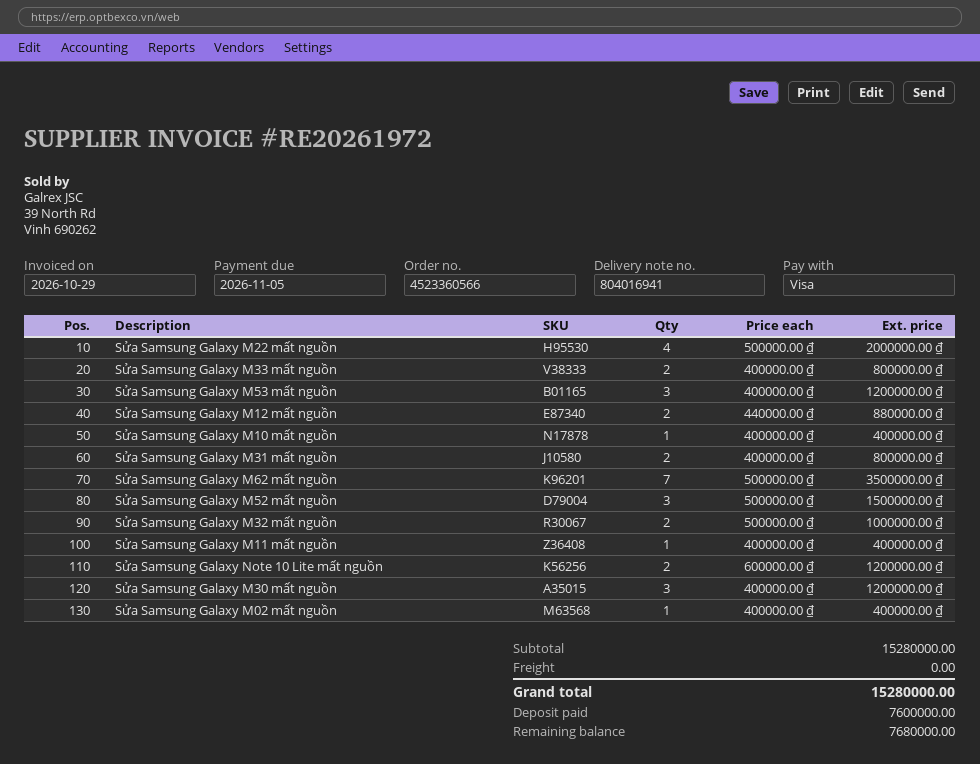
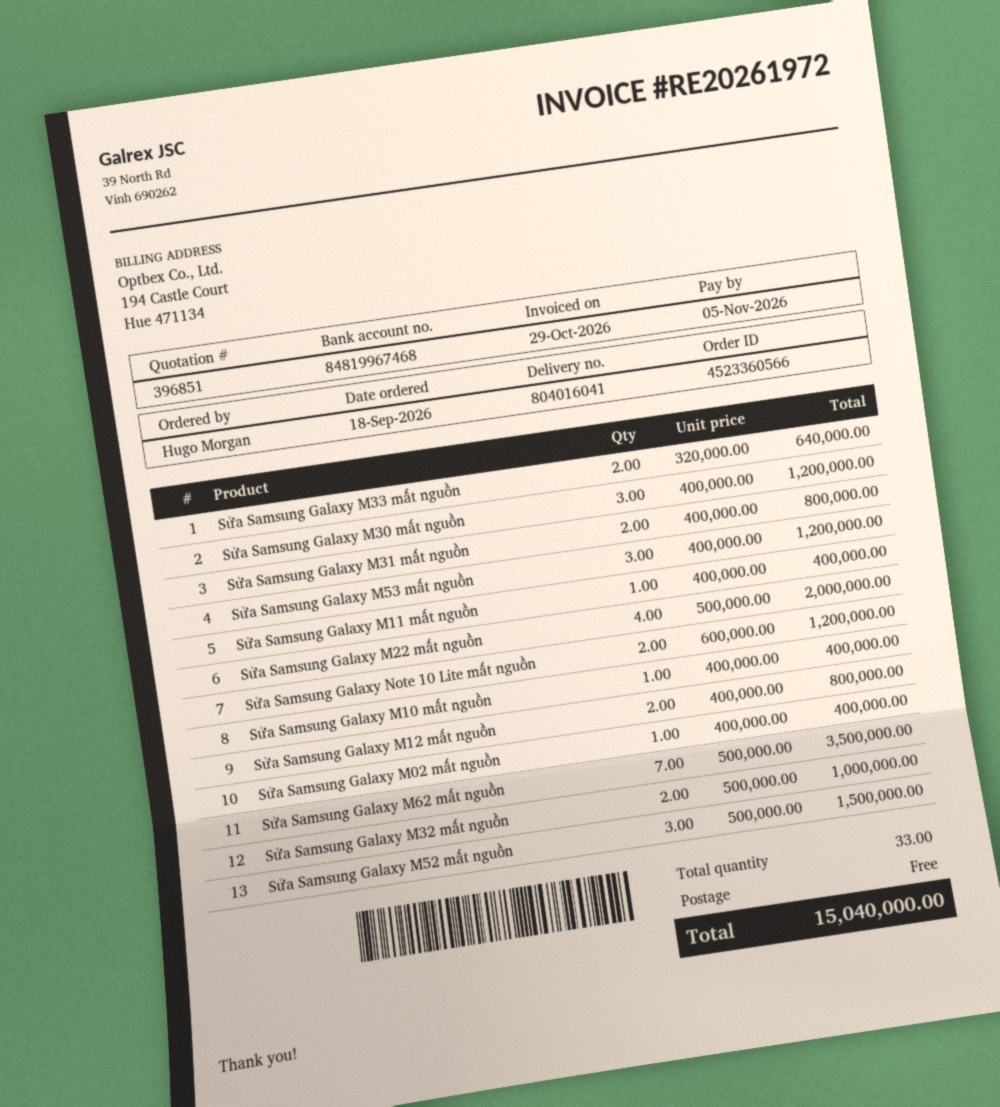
delivery note number: 804016941 -> 804016041
Sửa Samsung Galaxy M33 mất nguồn: 2 x 400000.00 = 800000.00 -> 2 x 320000.00 = 640000.00
Sửa Samsung Galaxy M12 mất nguồn: 2 x 440000.00 = 880000.00 -> 2 x 400000.00 = 800000.00
total: 15280000.00 -> 15040000.00

